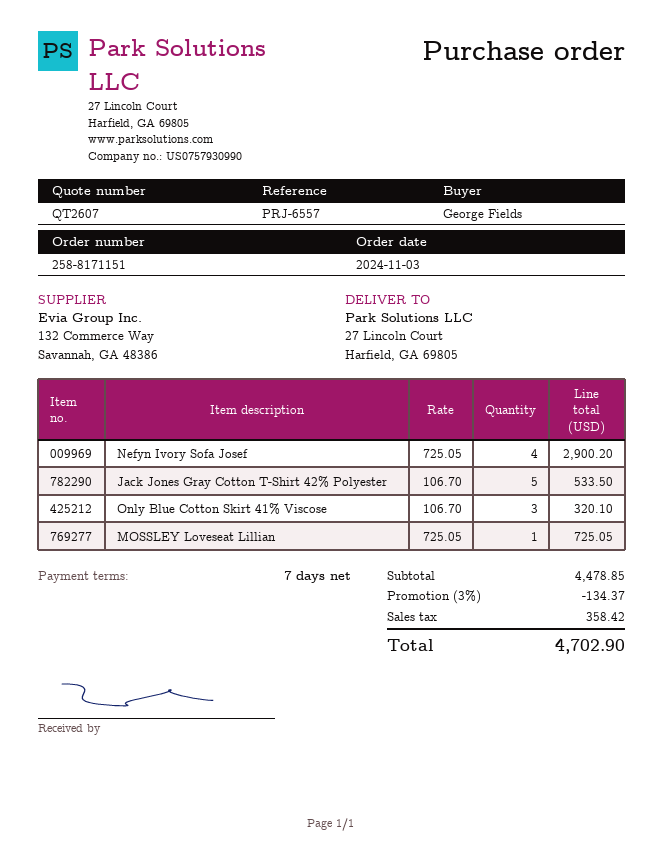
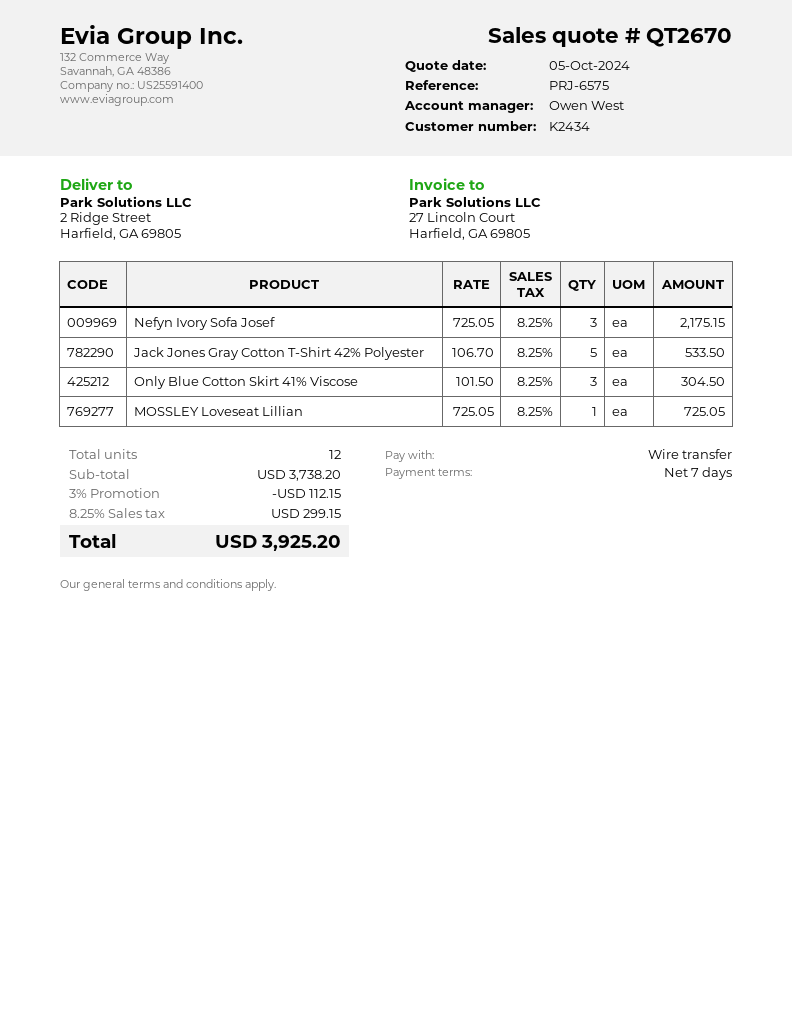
quote number: QT2607 -> QT2670
reference: PRJ-6557 -> PRJ-6575
ship to: 27 Lincoln Court, Harfield, GA 69805 -> 2 Ridge Street, Harfield, GA 69805
Nefyn Ivory Sofa Josef: 4 x 725.05 = 2900.20 -> 3 x 725.05 = 2175.15
Only Blue Cotton Skirt 41% Viscose: 3 x 106.70 = 320.10 -> 3 x 101.50 = 304.50
subtotal: 4478.85 -> 3738.20
discount: 3% = 134.37 -> 3% = 112.15
tax: 358.42 -> 299.15
total: 4702.90 -> 3925.20

